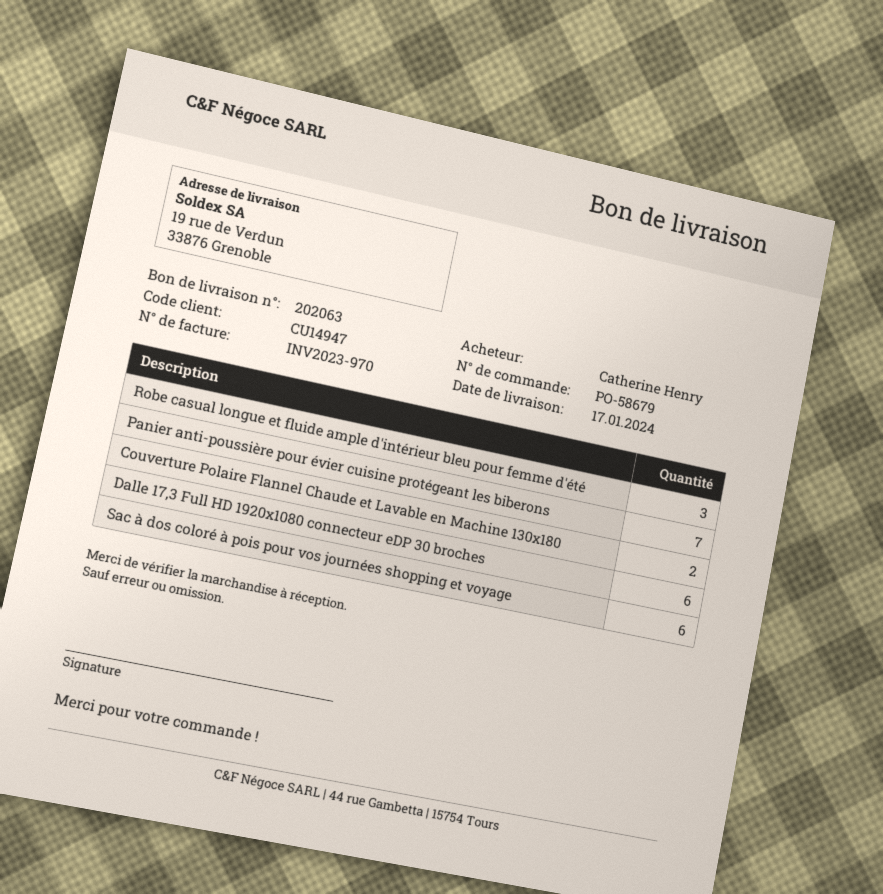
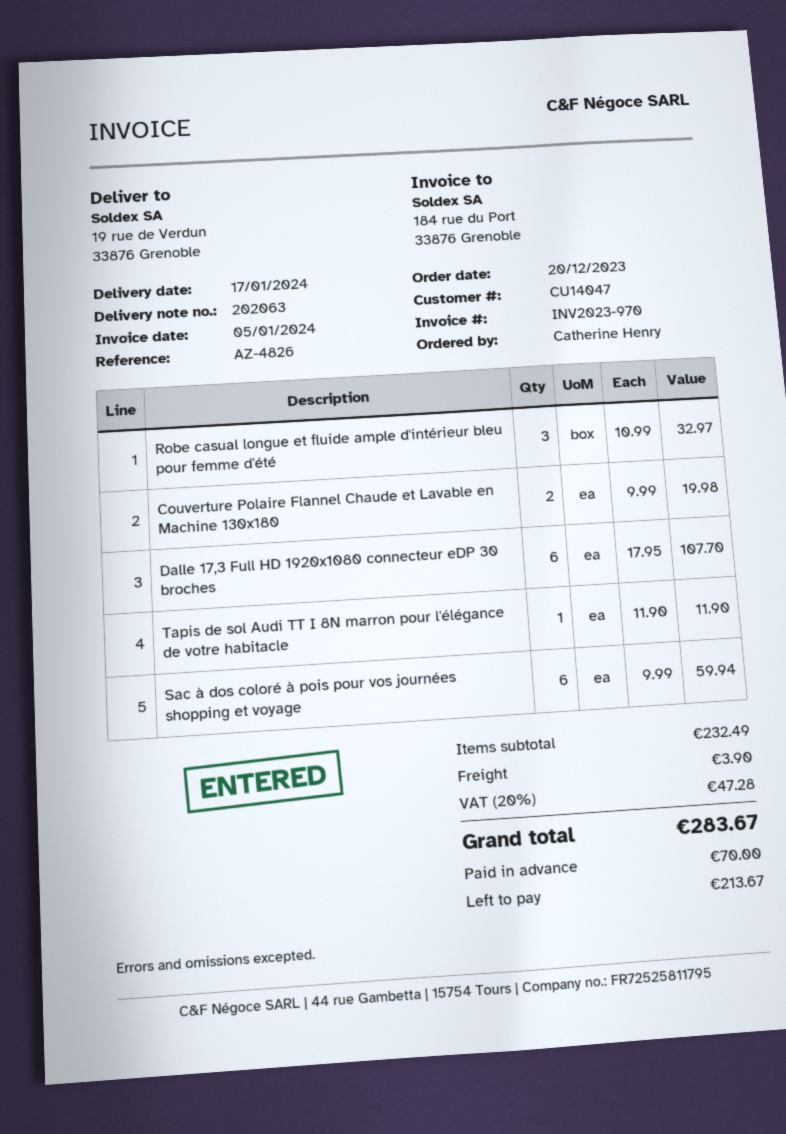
customer number: CU14947 -> CU14047
Panier anti-poussière pour évier cuisine protégeant les biberons: 7 -> none
Tapis de sol Audi TT I 8N marron pour l'élégance de votre habitacle: none -> 1

